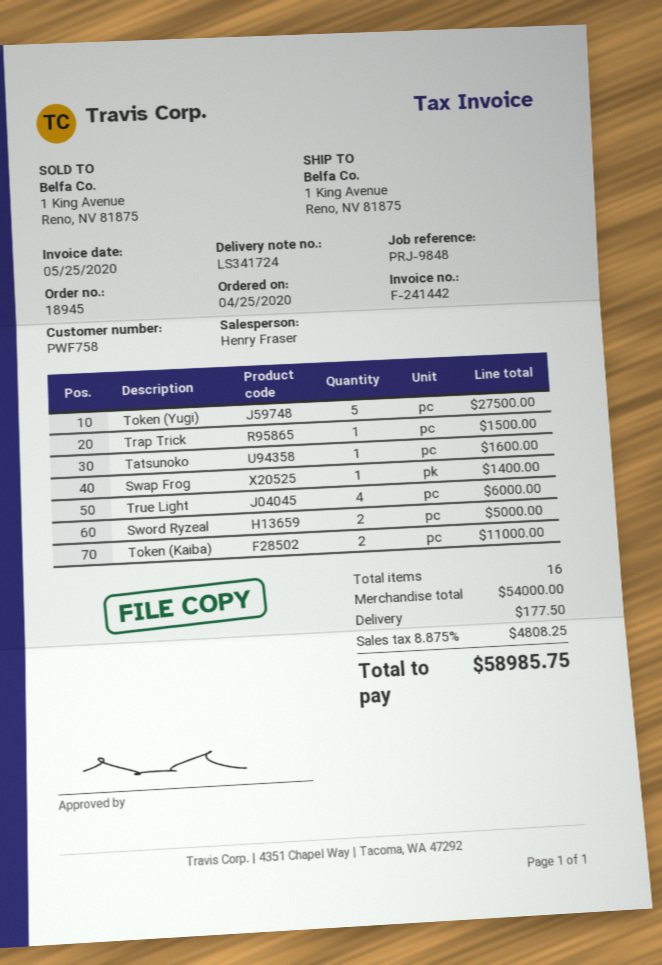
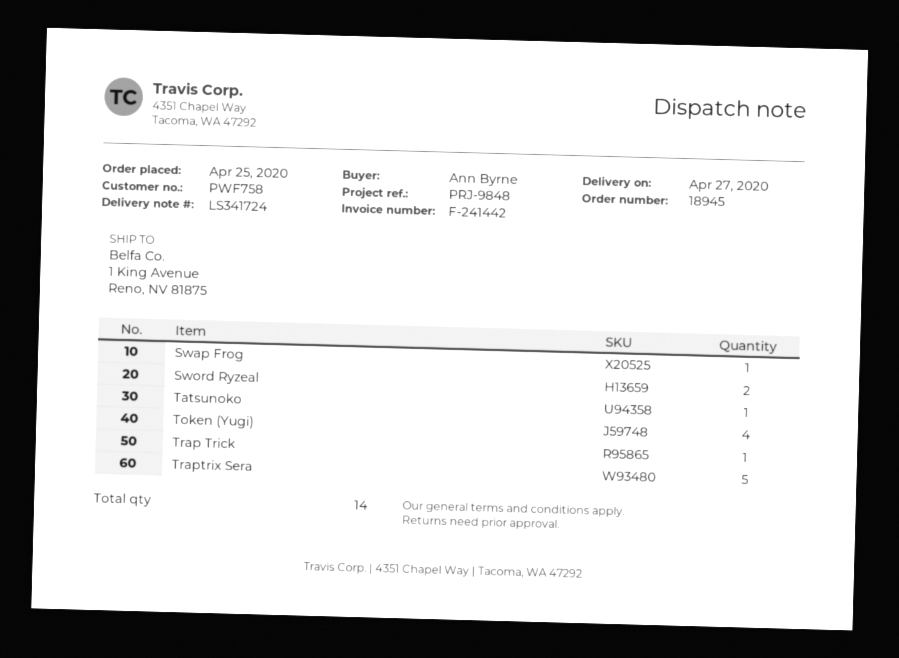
Token (Yugi): 5 -> 4
True Light: 4 -> none
Token (Kaiba): 2 -> none
Traptrix Sera: none -> 5
total quantity: 16 -> 14

